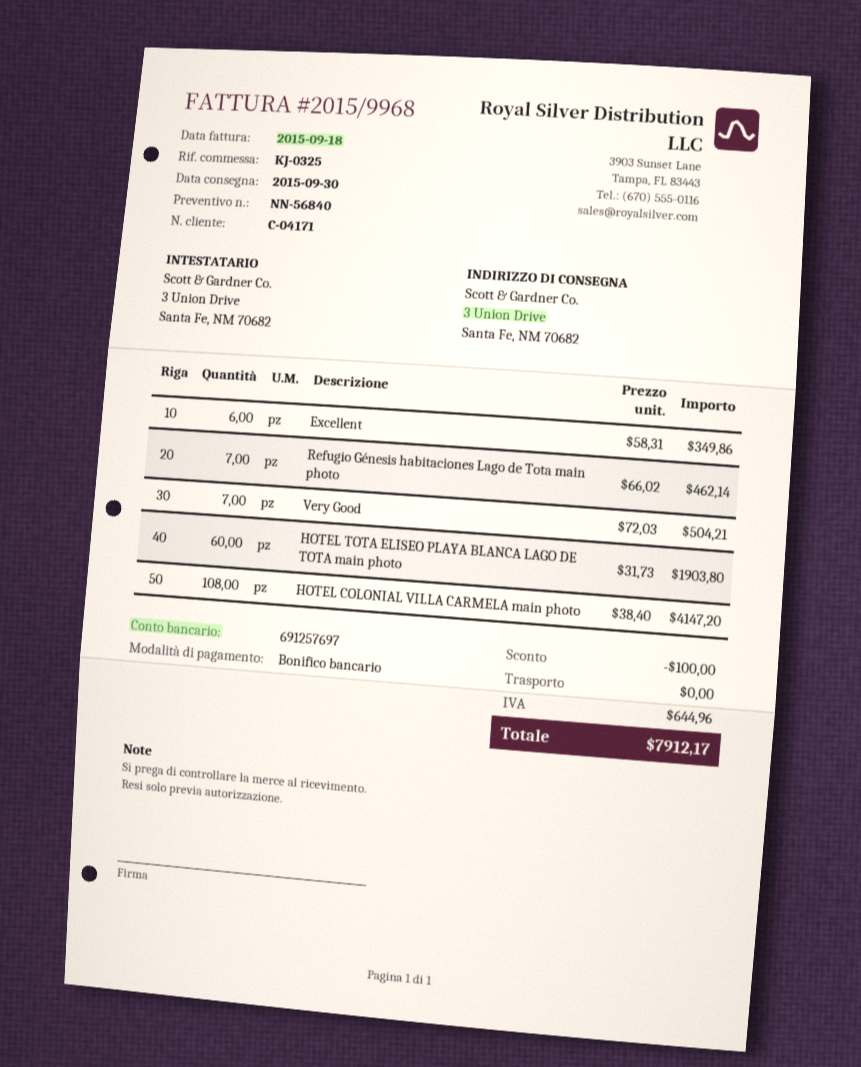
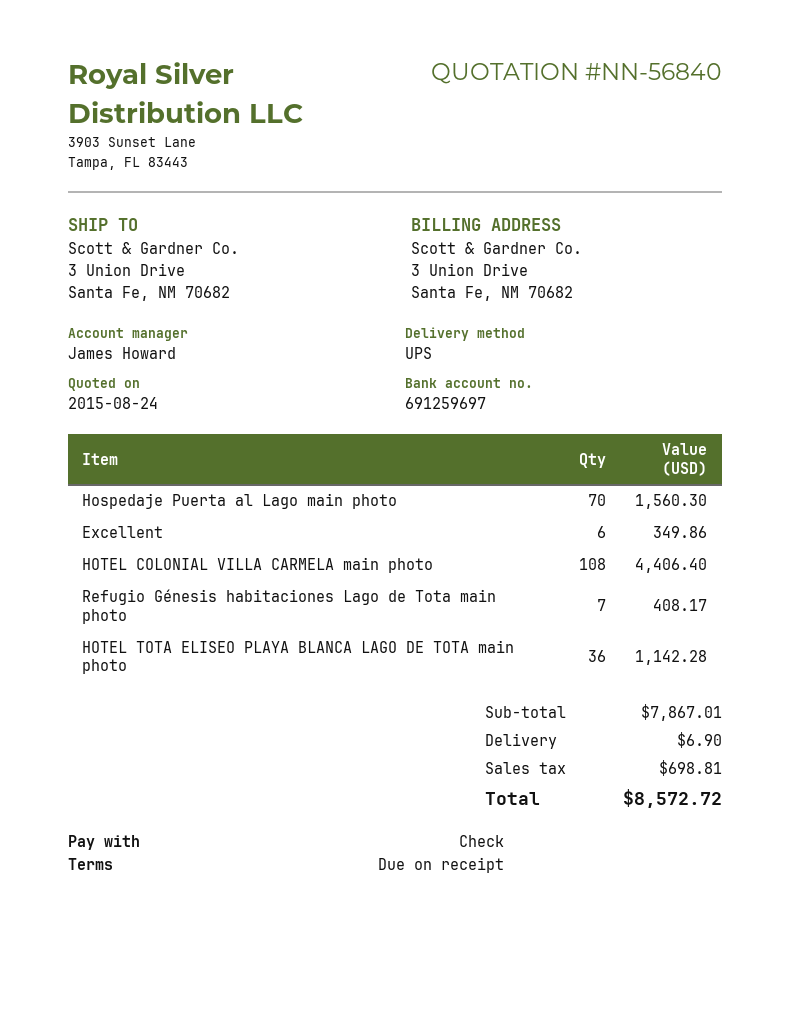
payment method: bank transfer -> cheque
bank account: 691257697 -> 691259697
Refugio Génesis habitaciones Lago de Tota main photo: 7 for 462.14 -> 7 for 408.17
Very Good: 7 for 504.21 -> none
HOTEL TOTA ELISEO PLAYA BLANCA LAGO DE TOTA main photo: 60 for 1903.80 -> 36 for 1142.28
HOTEL COLONIAL VILLA CARMELA main photo: 108 for 4147.20 -> 108 for 4406.40
Hospedaje Puerta al Lago main photo: none -> 70 for 1560.30
discount: 100.00 -> none
shipping: 0.00 -> 6.90
tax: 644.96 -> 698.81
total: 7912.17 -> 8572.72

